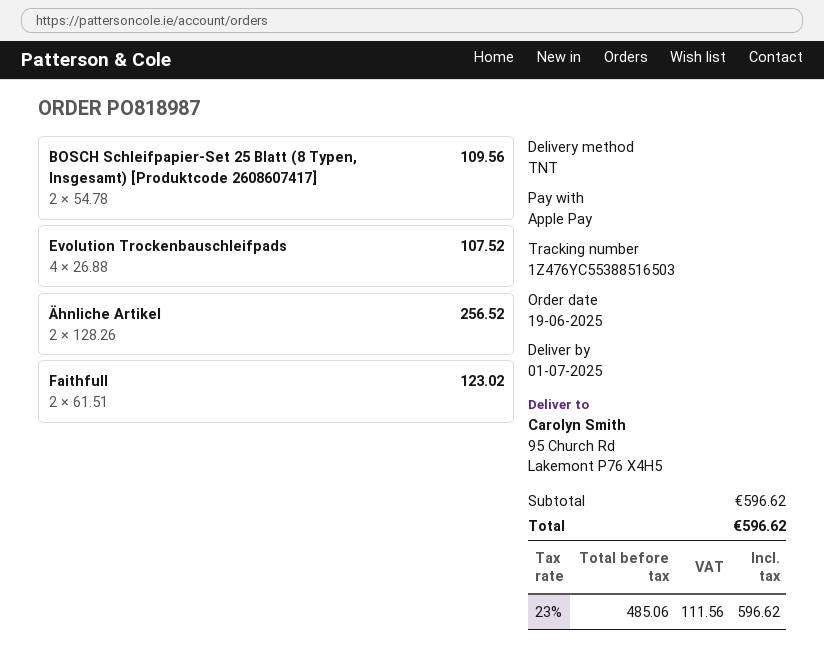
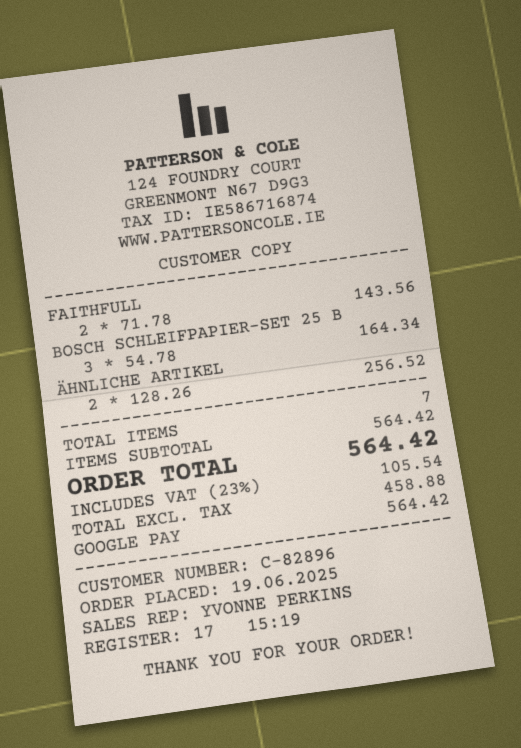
payment method: Apple Pay -> Google Pay
BOSCH Schleifpapier-Set 25 Blatt (8 Typen, Insgesamt) [Produktcode 2608607417]: 2 x 54.78 = 109.56 -> 3 x 54.78 = 164.34
Evolution Trockenbauschleifpads: 4 x 26.88 = 107.52 -> none
Faithfull: 2 x 61.51 = 123.02 -> 2 x 71.78 = 143.56
subtotal: 596.62 -> 564.42
net: 485.06 -> 458.88
tax: 23% = 111.56 -> 23% = 105.54
total: 596.62 -> 564.42

